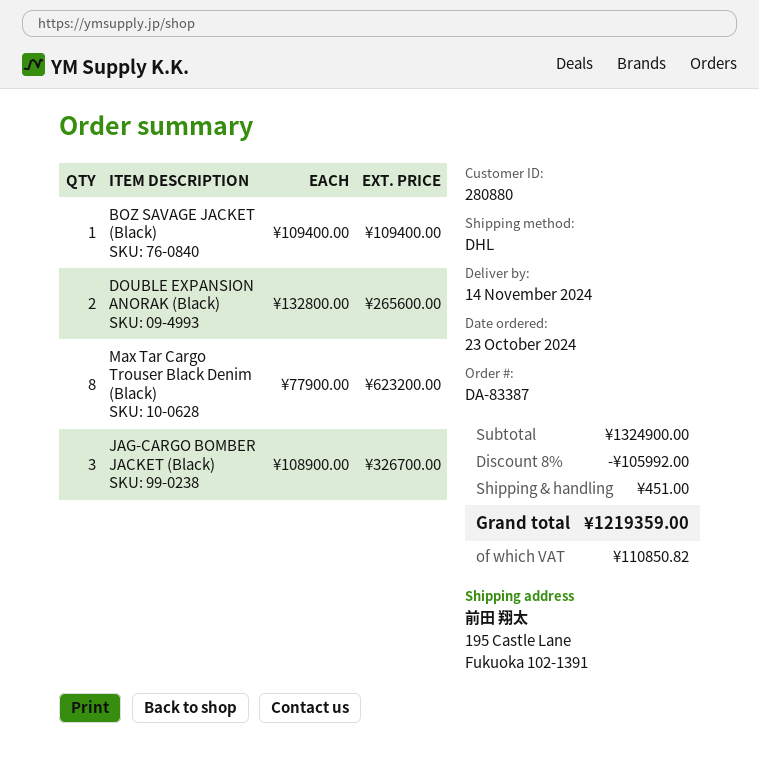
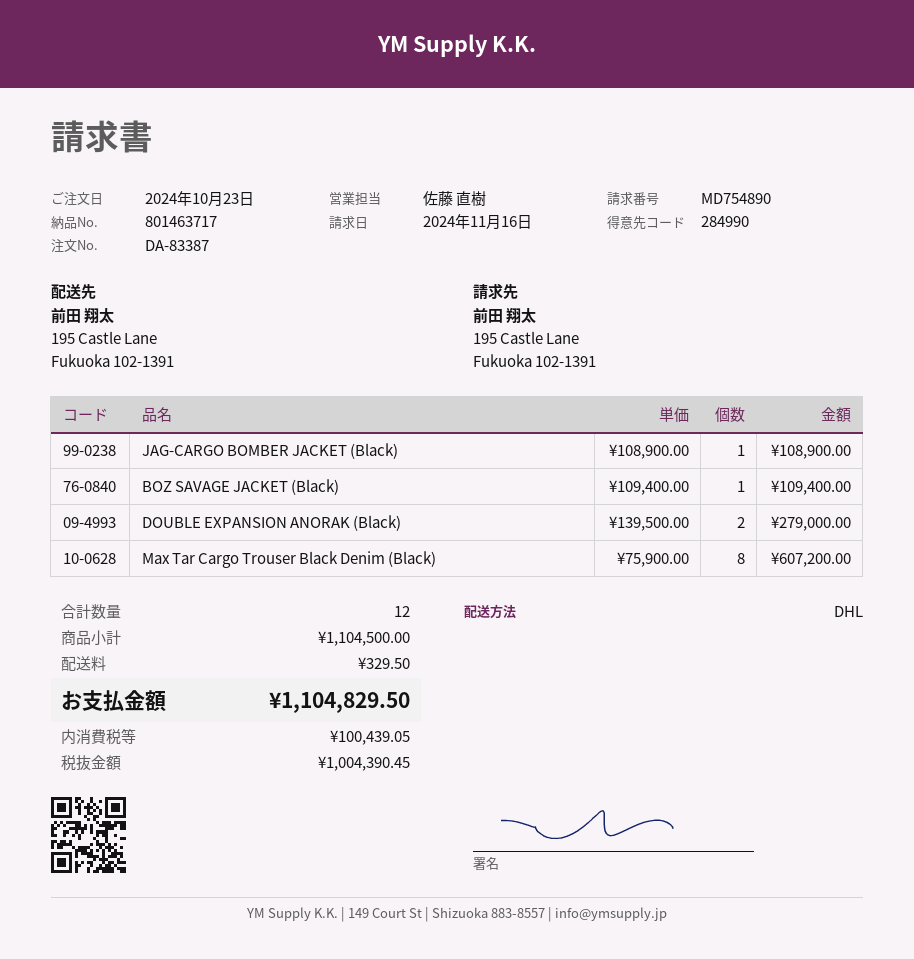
customer number: 280880 -> 284990
DOUBLE EXPANSION ANORAK (Black): 2 x 132800.00 = 265600.00 -> 2 x 139500.00 = 279000.00
Max Tar Cargo Trouser Black Denim (Black): 8 x 77900.00 = 623200.00 -> 8 x 75900.00 = 607200.00
JAG-CARGO BOMBER JACKET (Black): 3 x 108900.00 = 326700.00 -> 1 x 108900.00 = 108900.00
subtotal: 1324900.00 -> 1104500.00
discount: 8% = 105992.00 -> none
shipping: 451.00 -> 329.50
tax: 110850.82 -> 100439.05
total: 1219359.00 -> 1104829.50

